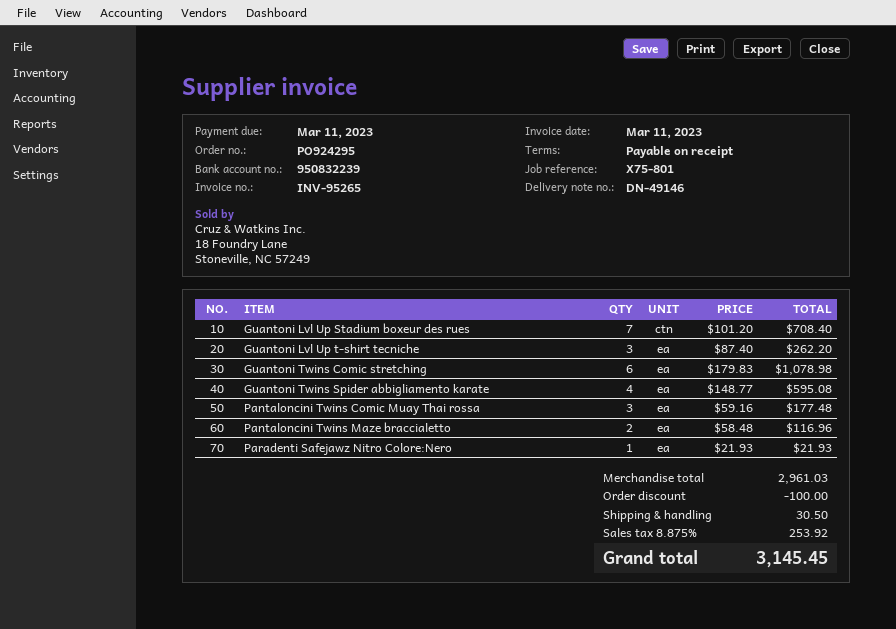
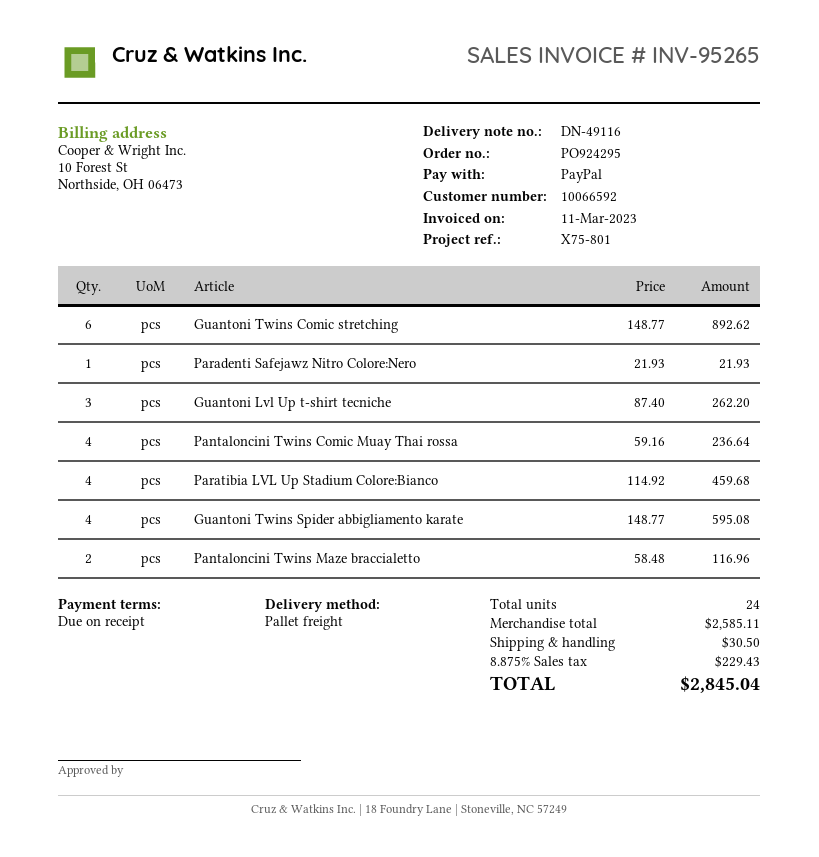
delivery note number: DN-49146 -> DN-49116
Guantoni Lvl Up Stadium boxeur des rues: 7 x 101.20 = 708.40 -> none
Guantoni Twins Comic stretching: 6 x 179.83 = 1078.98 -> 6 x 148.77 = 892.62
Pantaloncini Twins Comic Muay Thai rossa: 3 x 59.16 = 177.48 -> 4 x 59.16 = 236.64
Paratibia LVL Up Stadium Colore:Bianco: none -> 4 x 114.92 = 459.68
subtotal: 2961.03 -> 2585.11
discount: 100.00 -> none
tax: 8.875% = 253.92 -> 8.875% = 229.43
total: 3145.45 -> 2845.04

